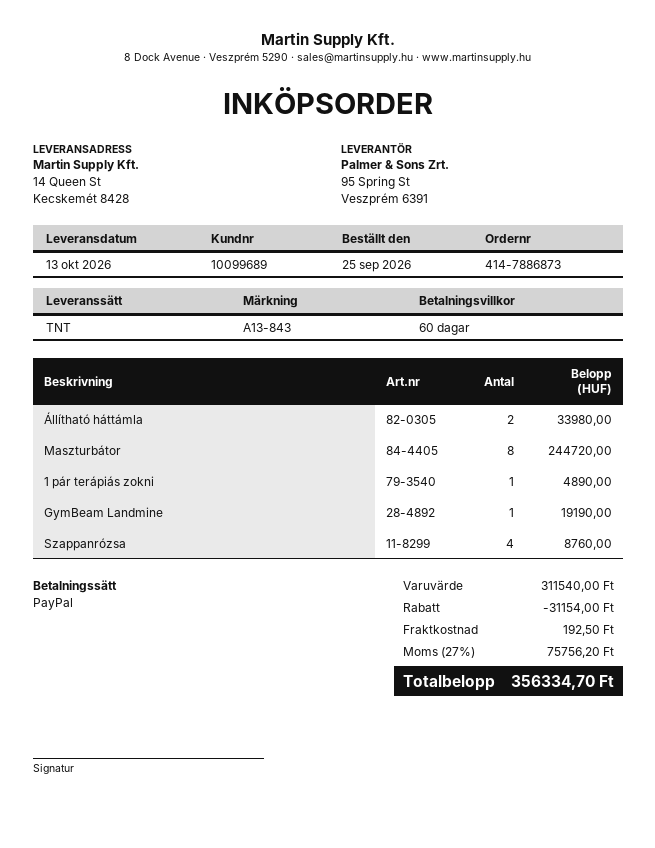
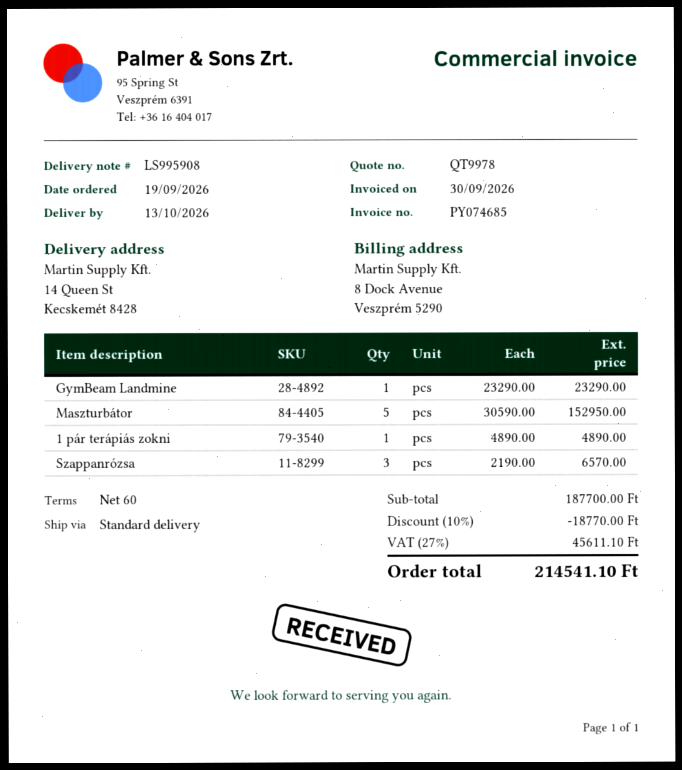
order date: 2026-09-25 -> 2026-09-19
shipping method: TNT -> standard
Állítható háttámla: 2 for 33980.00 -> none
Maszturbátor: 8 for 244720.00 -> 5 for 152950.00
GymBeam Landmine: 1 for 19190.00 -> 1 for 23290.00
Szappanrózsa: 4 for 8760.00 -> 3 for 6570.00
subtotal: 311540.00 -> 187700.00
discount: 31154.00 -> 18770.00
shipping: 192.50 -> none
tax: 27% = 75756.20 -> 27% = 45611.10
total: 356334.70 -> 214541.10

